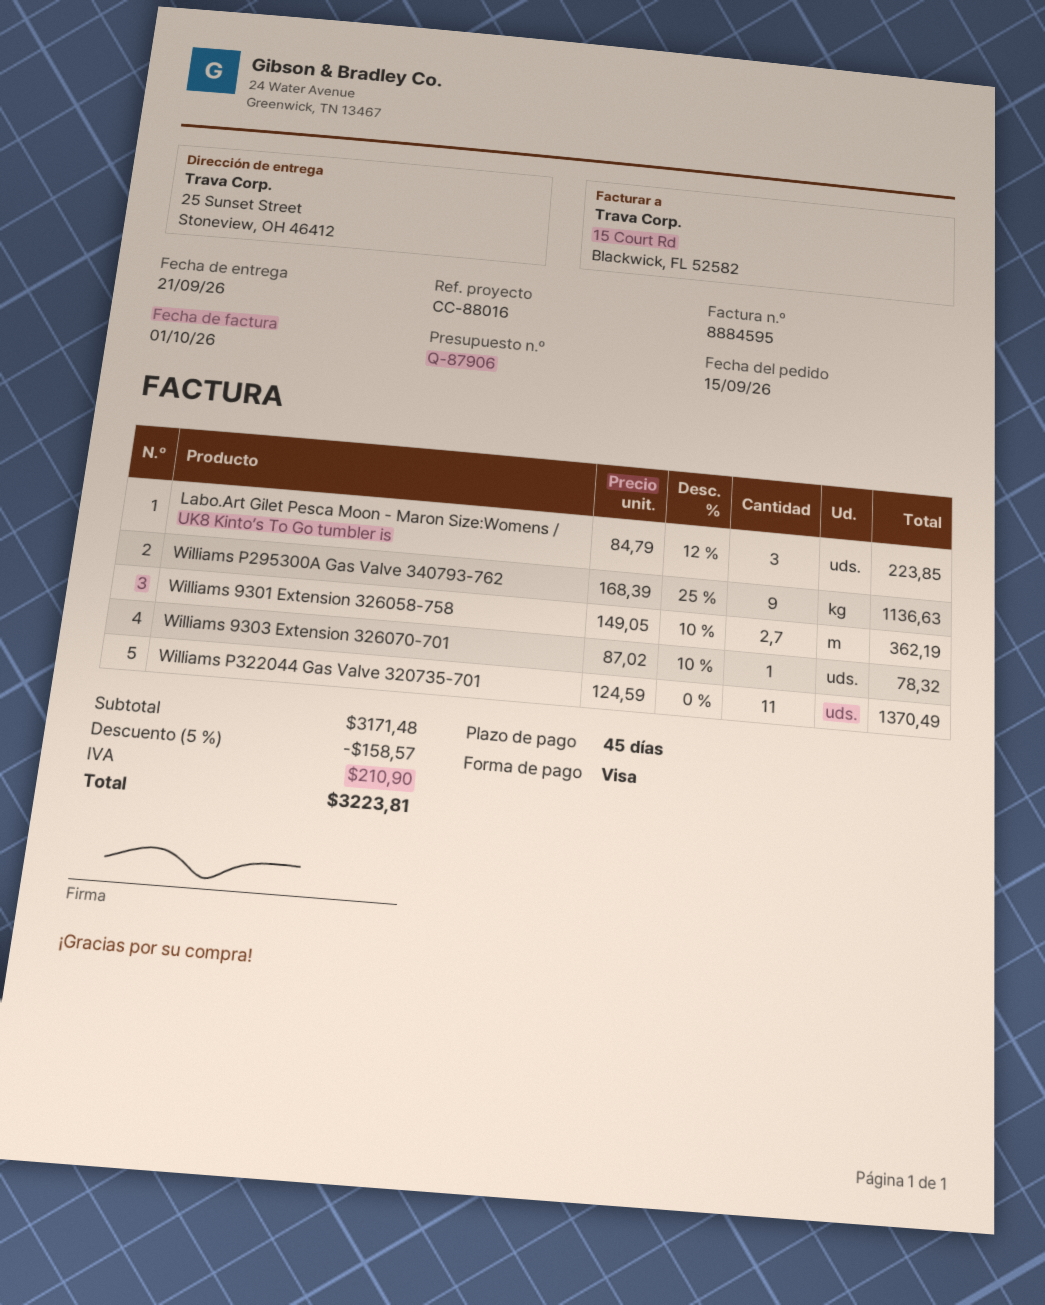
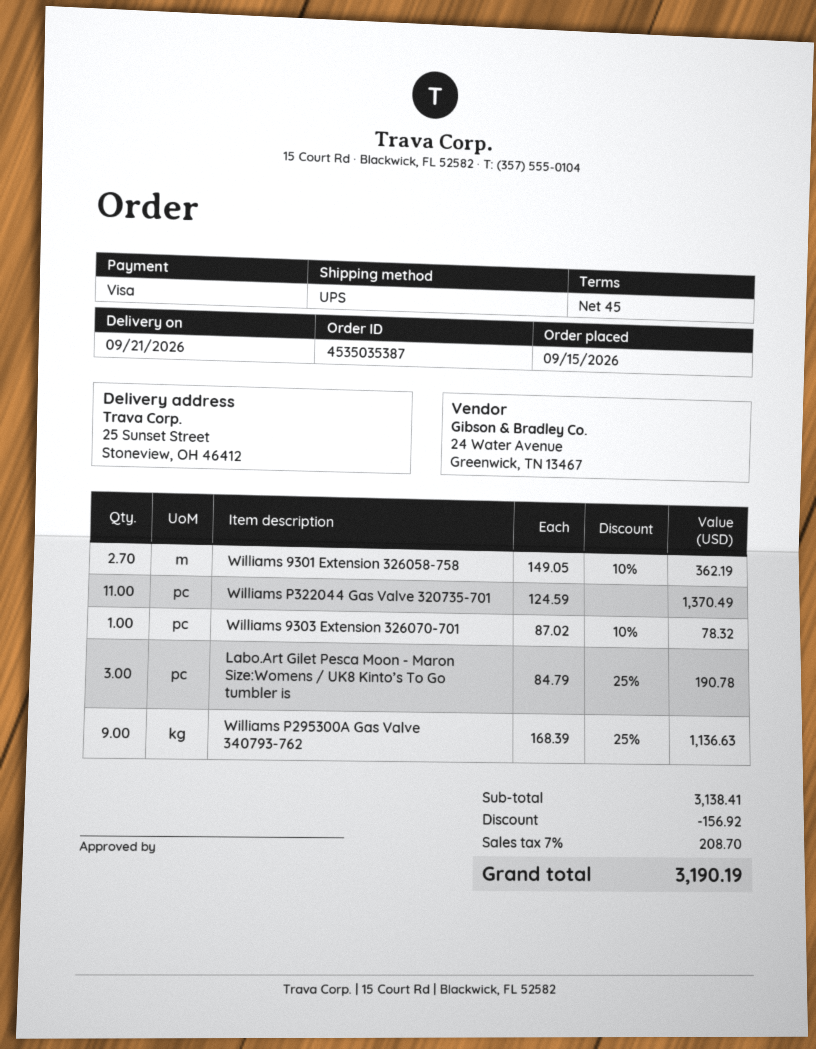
Labo.Art Gilet Pesca Moon - Maron Size:Womens / UK8 Kinto’s To Go tumbler is: 3 x 84.79 - 12% = 223.85 -> 3 x 84.79 - 25% = 190.78
subtotal: 3171.48 -> 3138.41
discount: 158.57 -> 156.92
tax: 210.90 -> 208.70
total: 3223.81 -> 3190.19

